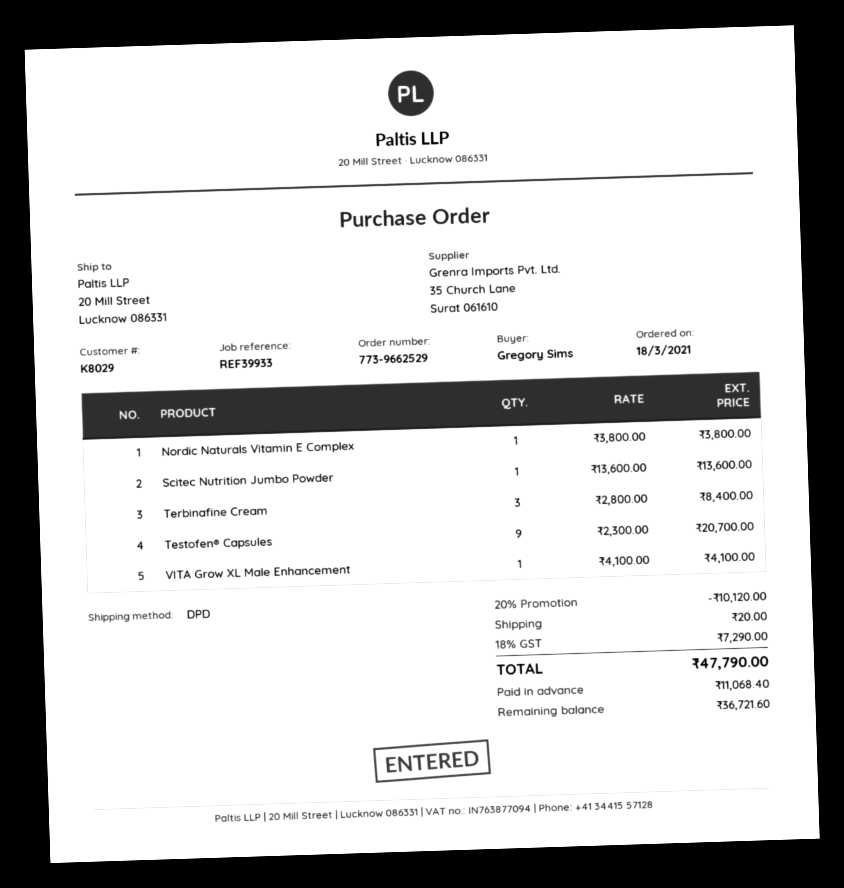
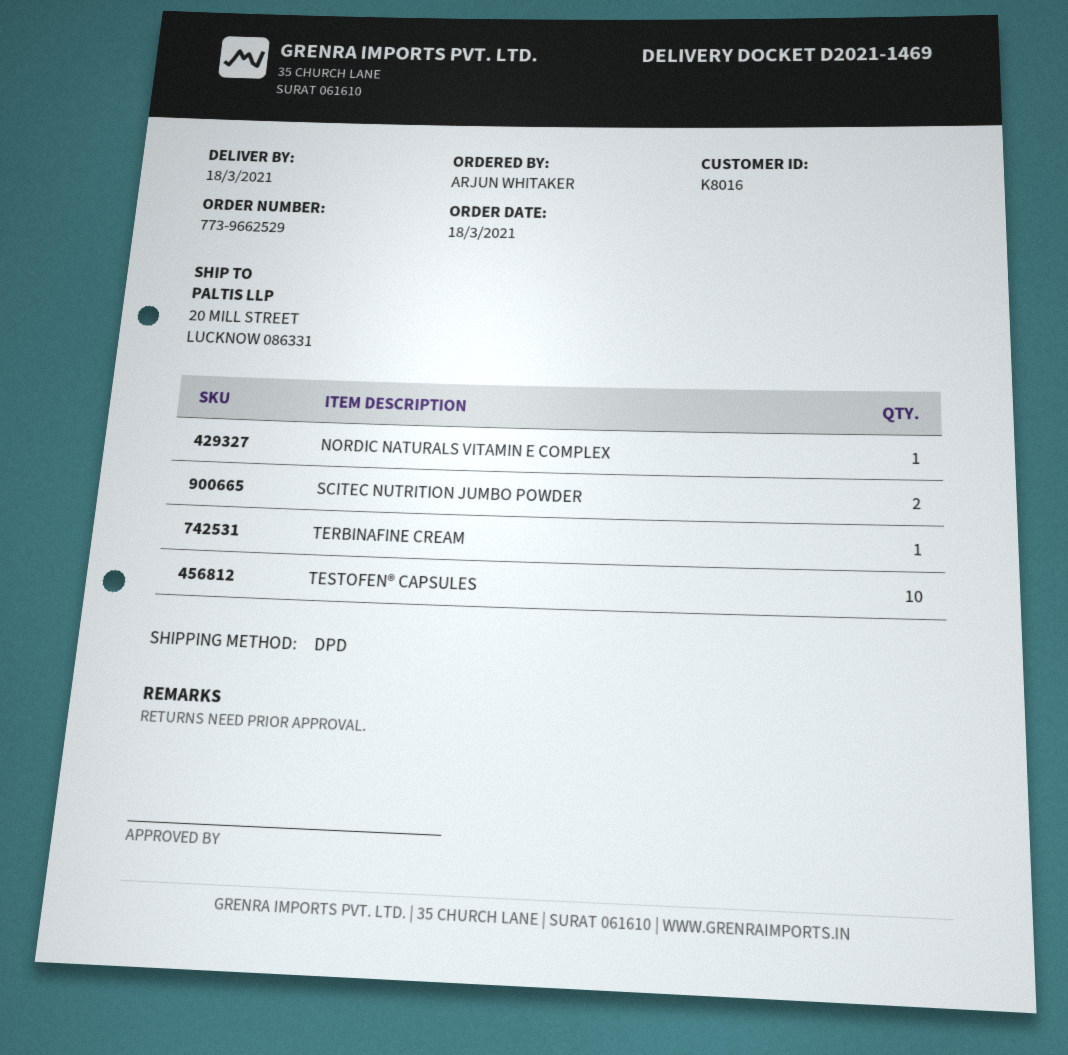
customer number: K8029 -> K8016
ordered by: Gregory Sims -> ARJUN WHITAKER
Scitec Nutrition Jumbo Powder: 1 -> 2
Terbinafine Cream: 3 -> 1
Testofen® Capsules: 9 -> 10
VITA Grow XL Male Enhancement: 1 -> none

